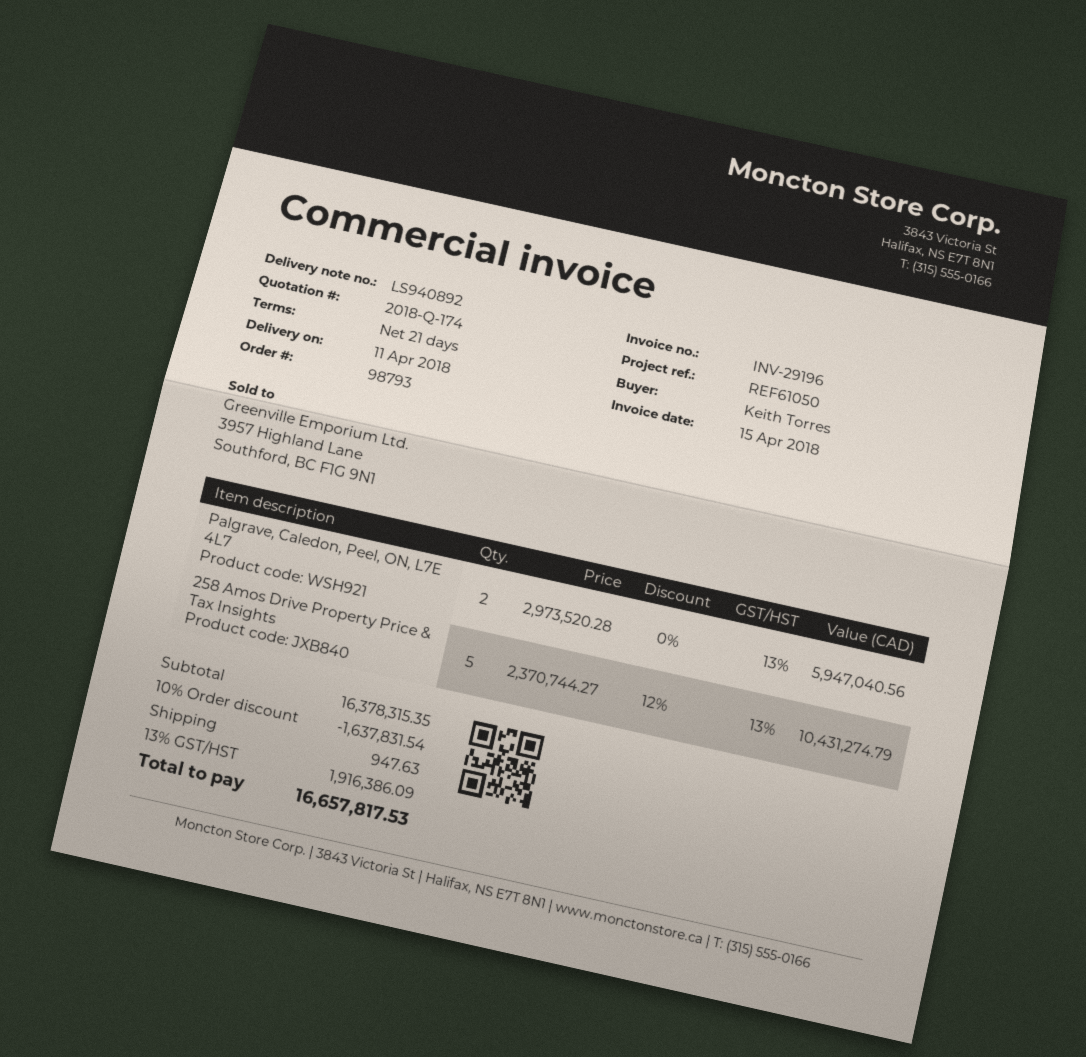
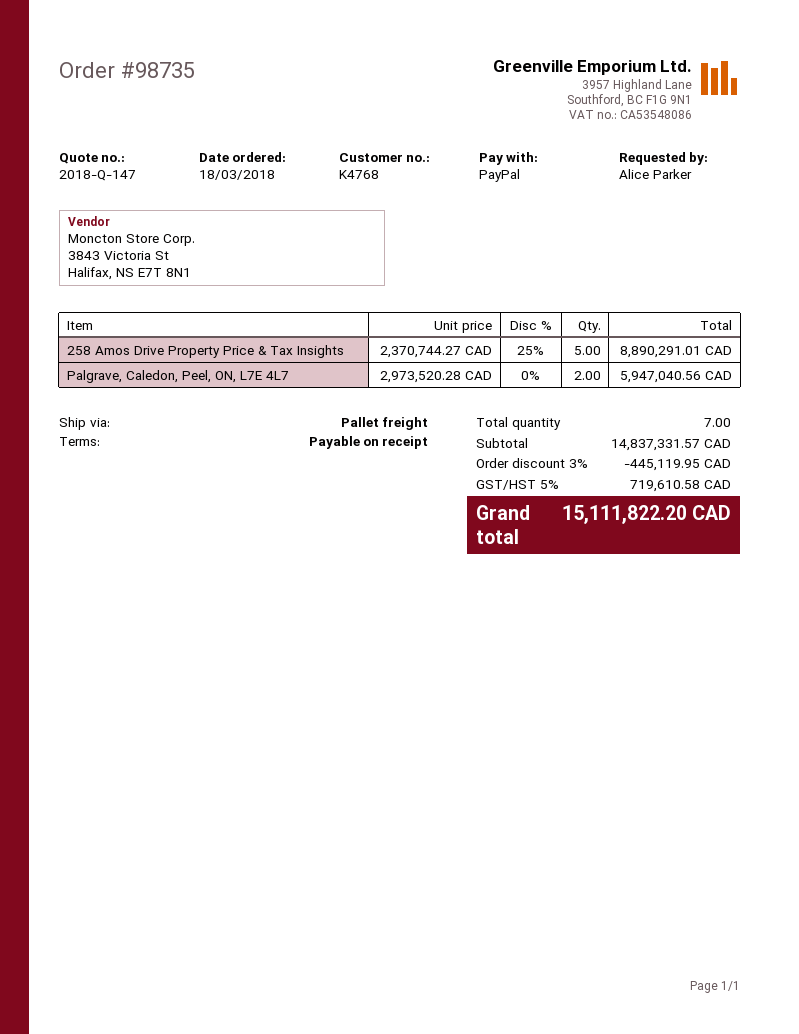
quote number: 2018-Q-174 -> 2018-Q-147
order number: 98793 -> 98735
payment terms: 21 days -> on receipt
ordered by: Keith Torres -> Alice Parker
258 Amos Drive Property Price & Tax Insights: 5 x 2370744.27 - 12% = 10431274.79 -> 5 x 2370744.27 - 25% = 8890291.01
subtotal: 16378315.35 -> 14837331.57
discount: 10% = 1637831.54 -> 3% = 445119.95
shipping: 947.63 -> none
tax: 13% = 1916386.09 -> 5% = 719610.58
total: 16657817.53 -> 15111822.20

